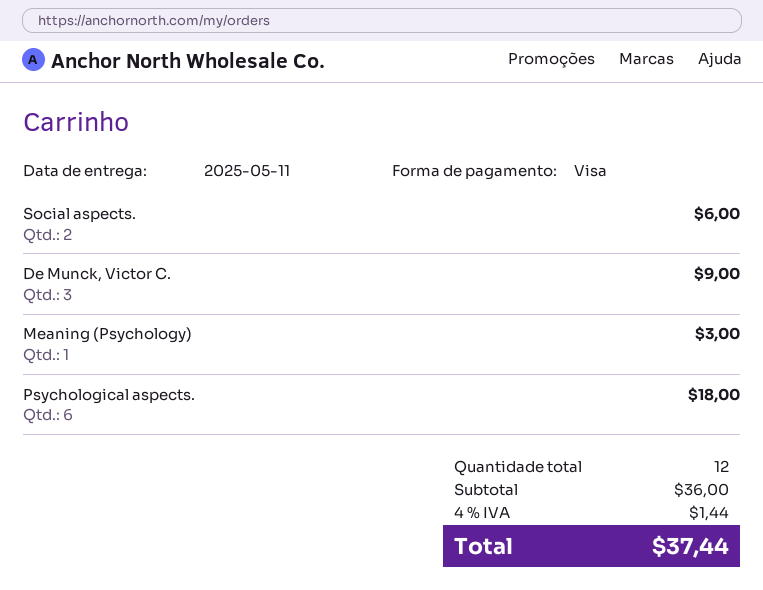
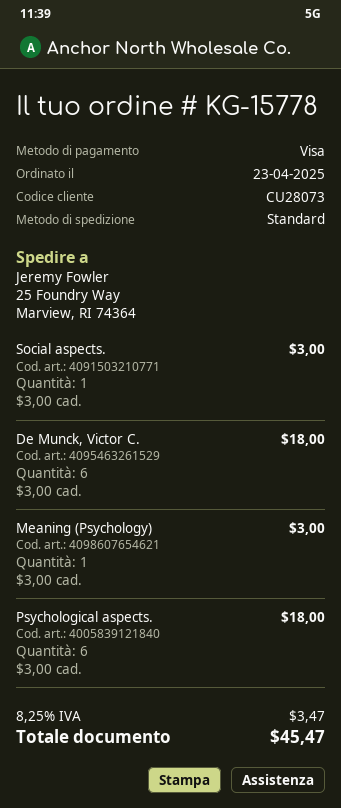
Social aspects.: 2 for 6.00 -> 1 for 3.00
De Munck, Victor C.: 3 for 9.00 -> 6 for 18.00
tax: 4% = 1.44 -> 8.25% = 3.47
total: 37.44 -> 45.47

